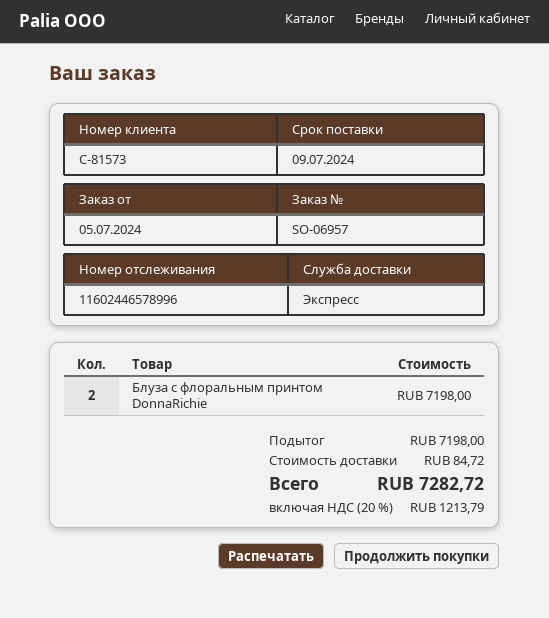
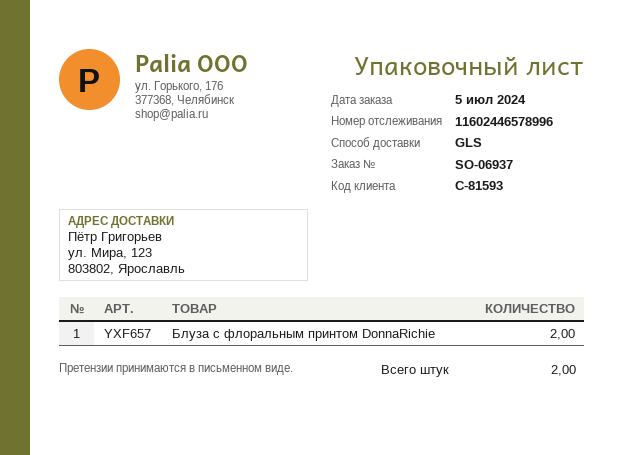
order number: SO-06957 -> SO-06937
customer number: C-81573 -> C-81593
shipping method: express -> GLS

